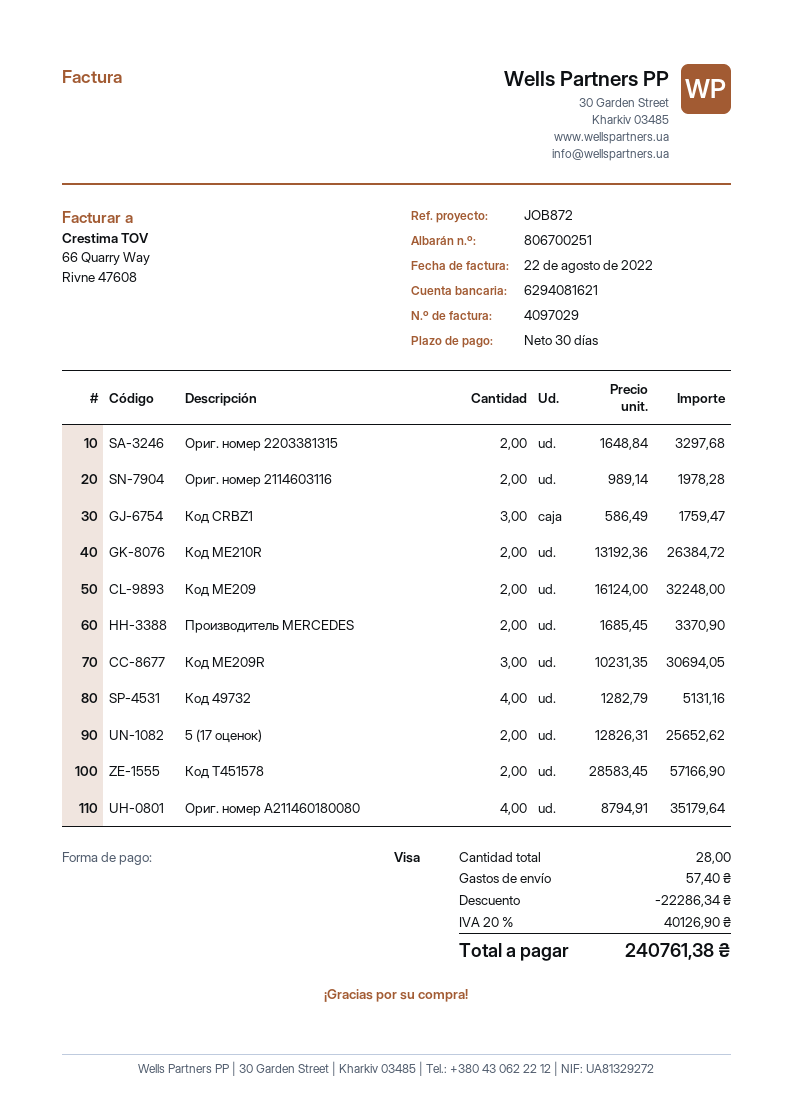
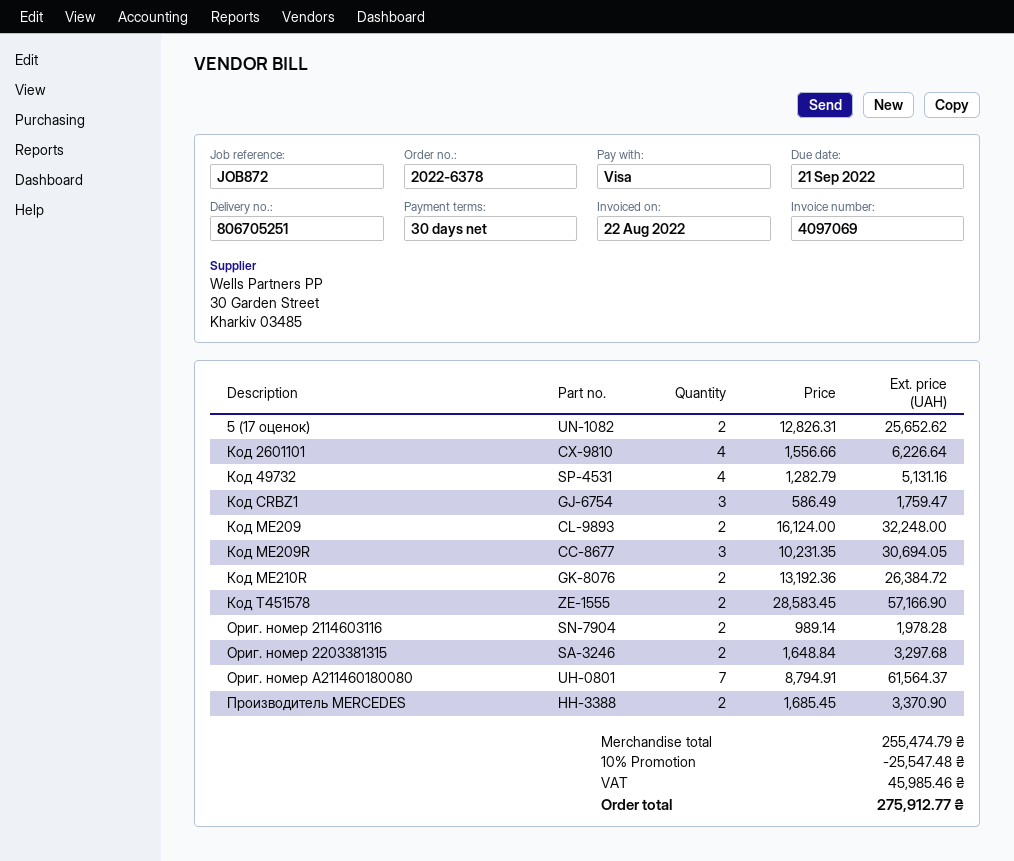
delivery note number: 806700251 -> 806705251
invoice number: 4097029 -> 4097069
Ориг. номер A211460180080: 4 x 8794.91 = 35179.64 -> 7 x 8794.91 = 61564.37
Код 2601101: none -> 4 x 1556.66 = 6226.64
discount: 22286.34 -> 25547.48
shipping: 57.40 -> none
tax: 40126.90 -> 45985.46
total: 240761.38 -> 275912.77

